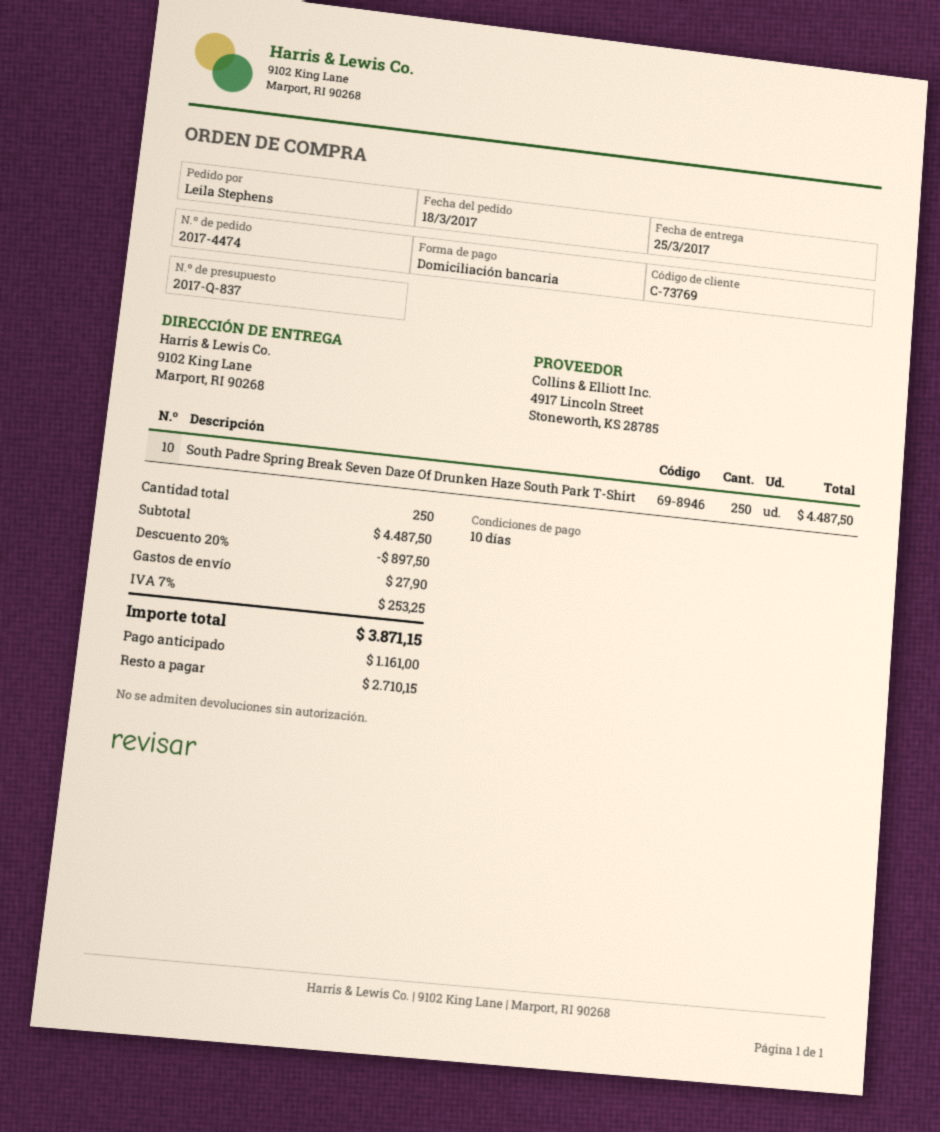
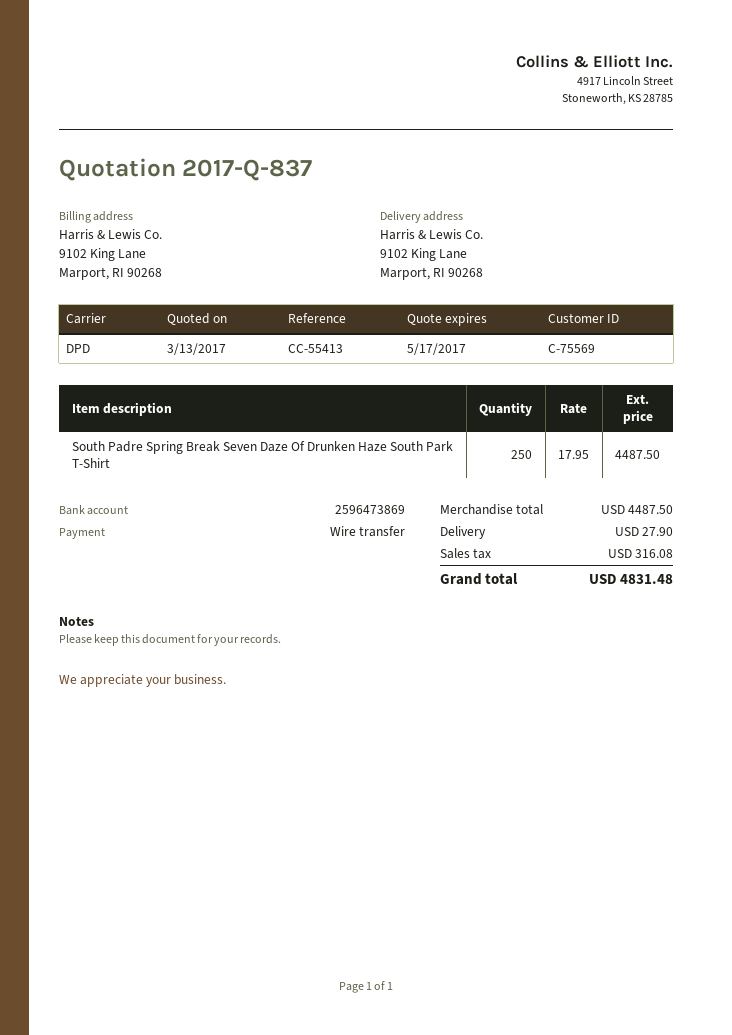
customer number: C-73769 -> C-75569
payment method: direct debit -> bank transfer
discount: 20% = 897.50 -> none
tax: 253.25 -> 316.08
total: 3871.15 -> 4831.48

